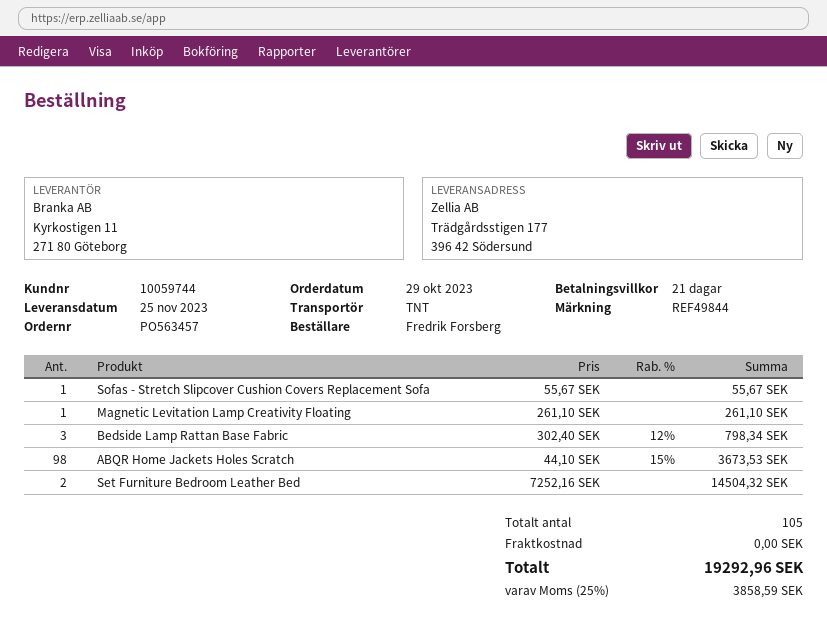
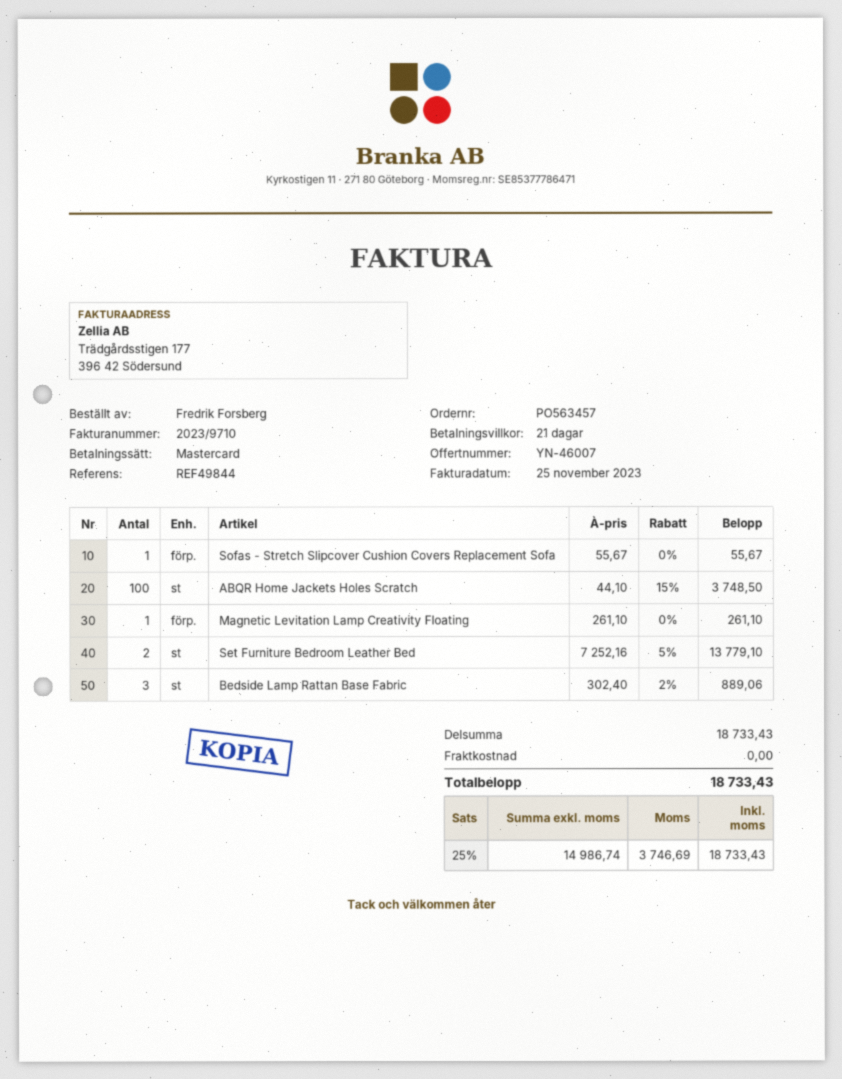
Bedside Lamp Rattan Base Fabric: 3 x 302.40 - 12% = 798.34 -> 3 x 302.40 - 2% = 889.06
ABQR Home Jackets Holes Scratch: 98 x 44.10 - 15% = 3673.53 -> 100 x 44.10 - 15% = 3748.50
Set Furniture Bedroom Leather Bed: 2 x 7252.16 = 14504.32 -> 2 x 7252.16 - 5% = 13779.10
tax: 25% = 3858.59 -> 25% = 3746.69
total: 19292.96 -> 18733.43

